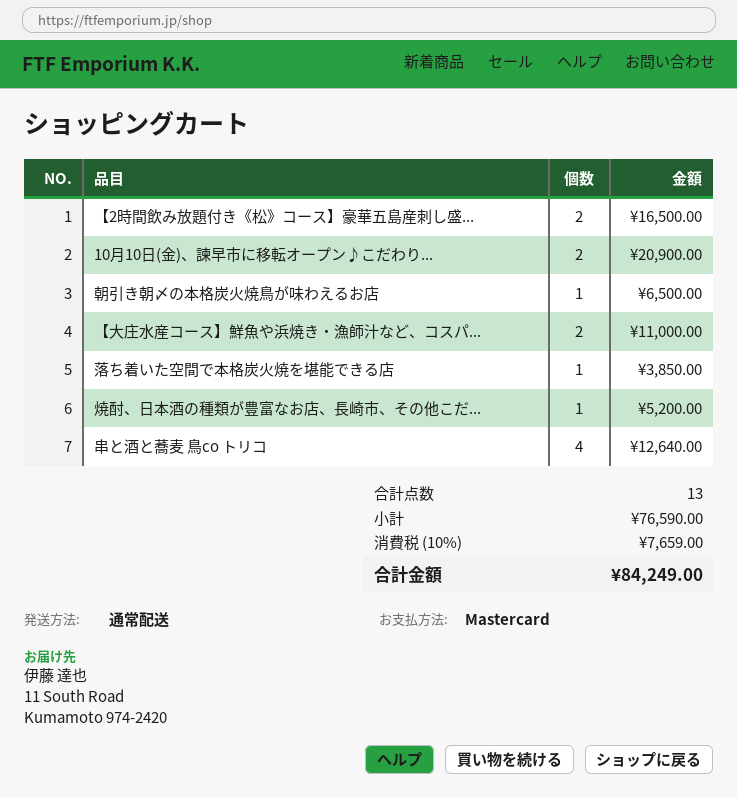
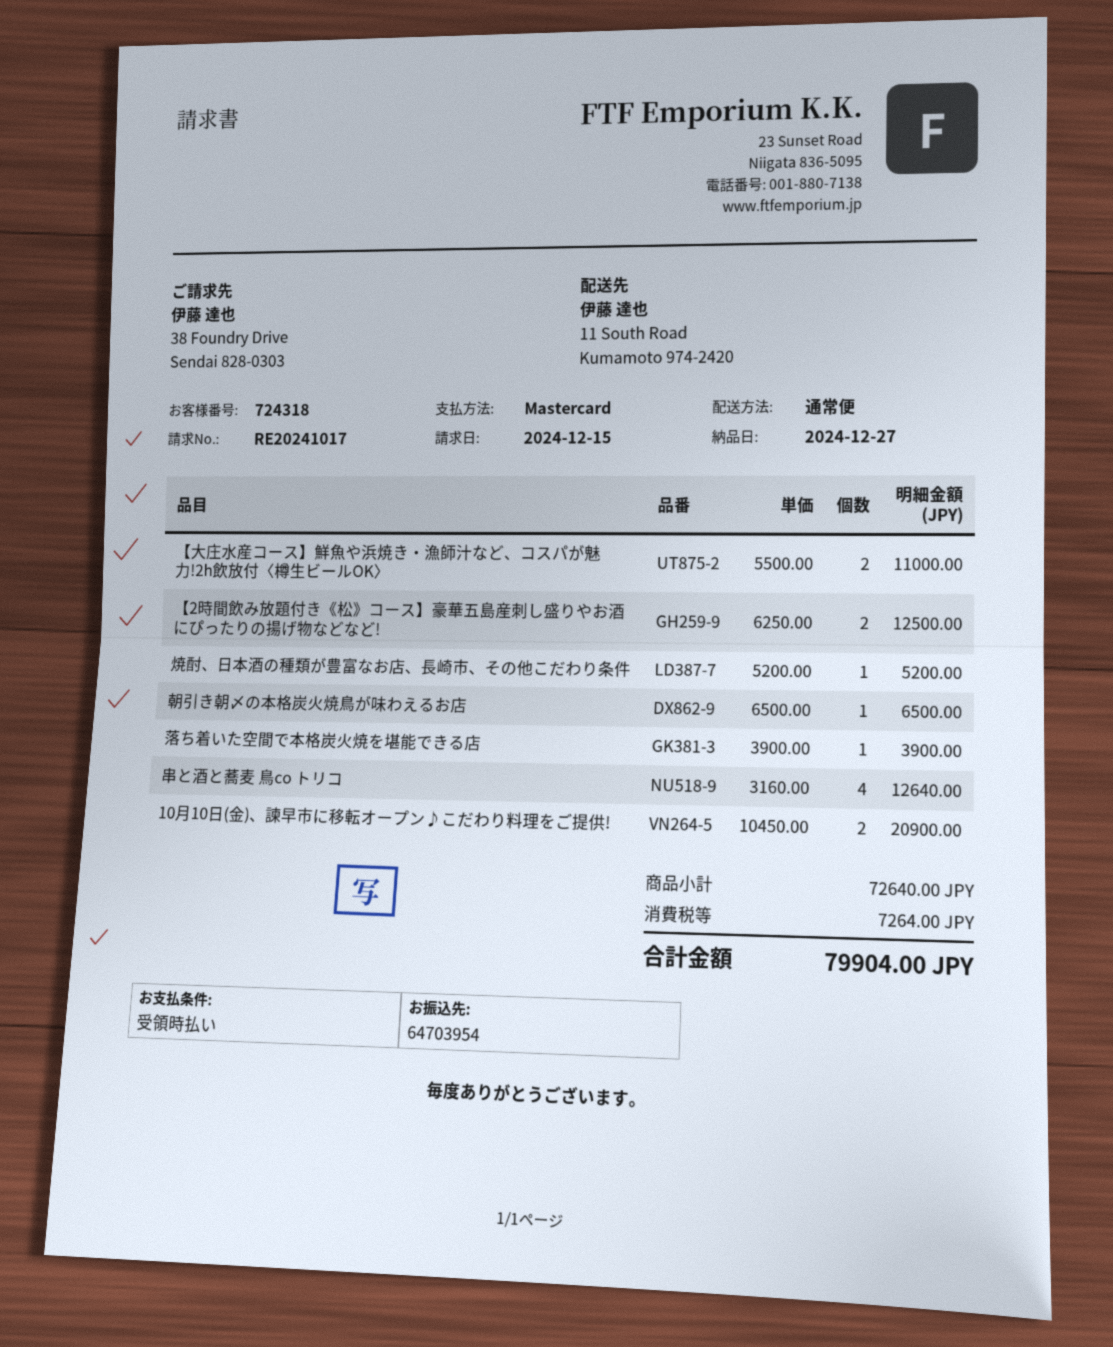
【2時間飲み放題付き《松》コース】豪華五島産刺し盛...: 2 for 16500.00 -> 2 for 12500.00
落ち着いた空間で本格炭火焼を堪能できる店: 1 for 3850.00 -> 1 for 3900.00
subtotal: 76590.00 -> 72640.00
tax: 7659.00 -> 7264.00
total: 84249.00 -> 79904.00

